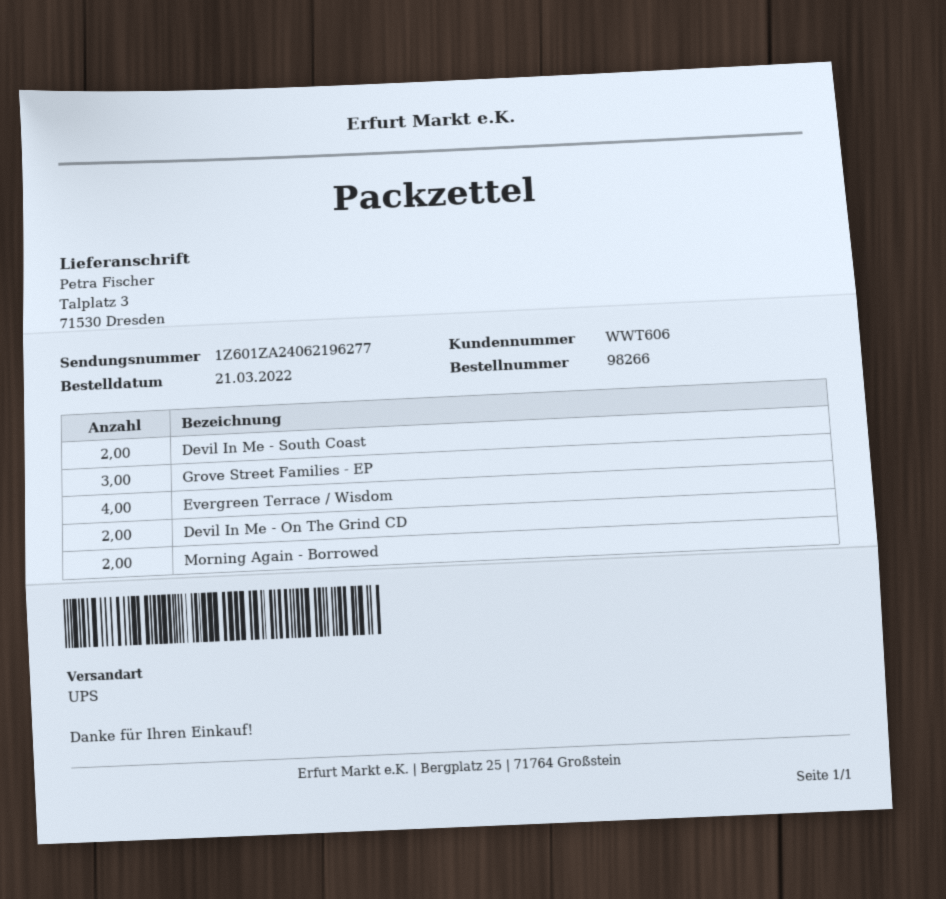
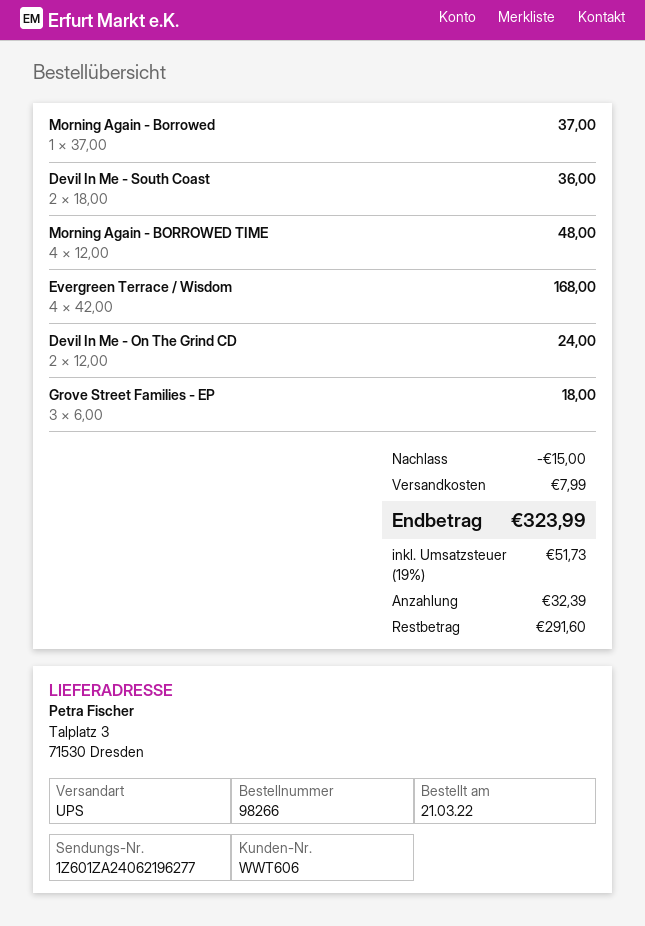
Morning Again - Borrowed: 2 -> 1
Morning Again - BORROWED TIME: none -> 4

